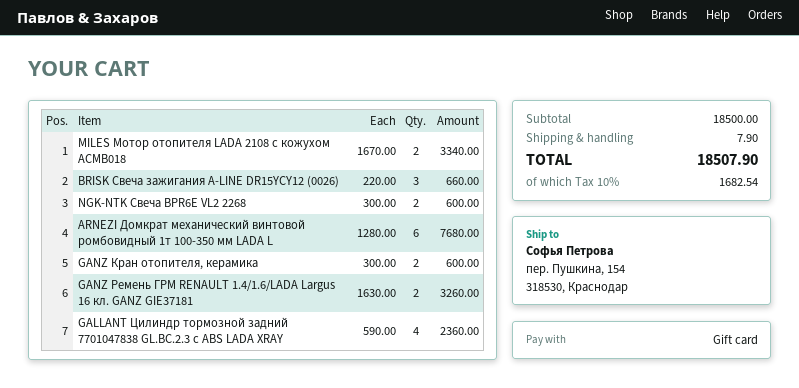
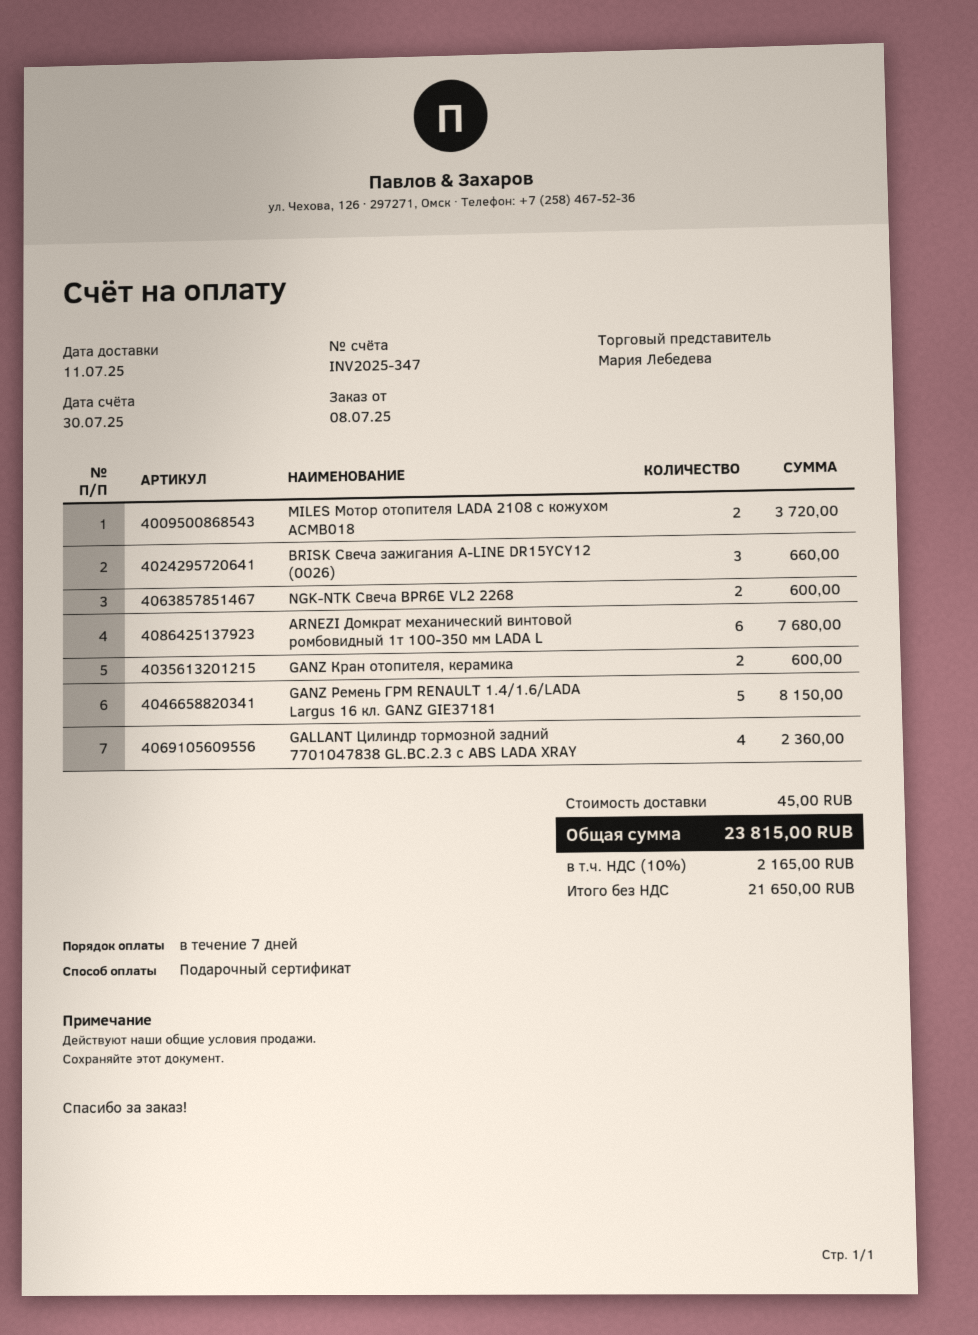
MILES Мотор отопителя LADA 2108 с кожухом ACMB018: 2 for 3340.00 -> 2 for 3720.00
GANZ Ремень ГРМ RENAULT 1.4/1.6/LADA Largus 16 кл. GANZ GIE37181: 2 for 3260.00 -> 5 for 8150.00
shipping: 7.90 -> 45.00
tax: 10% = 1682.54 -> 10% = 2165.00
total: 18507.90 -> 23815.00

